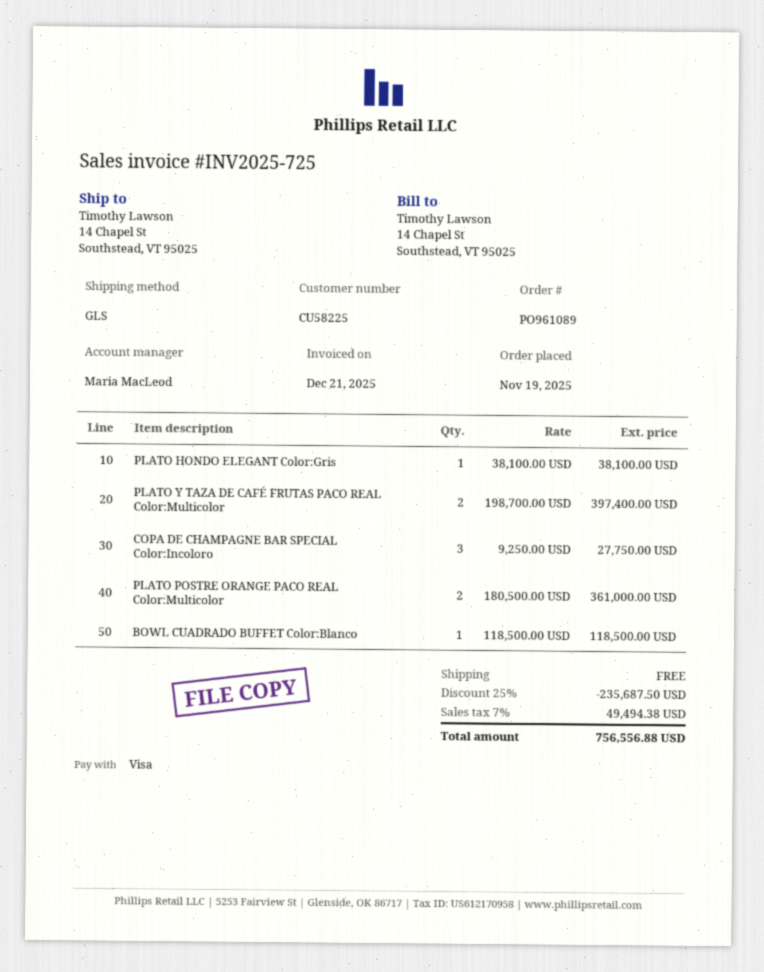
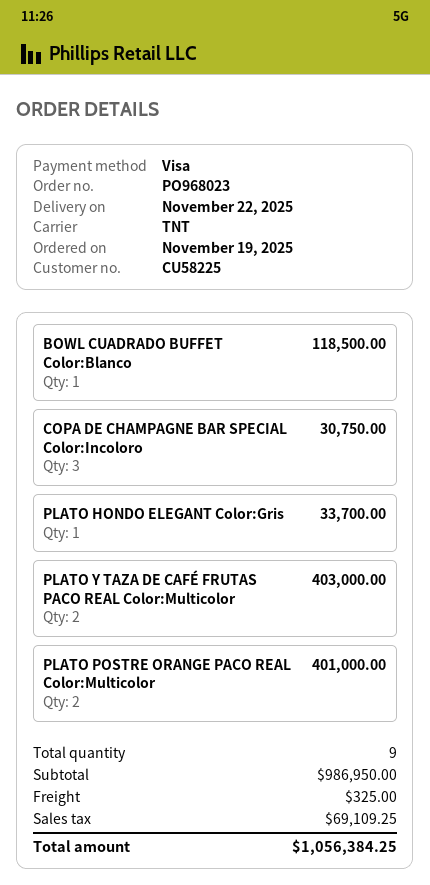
order number: PO961089 -> PO968023
shipping method: GLS -> TNT
PLATO HONDO ELEGANT Color:Gris: 1 for 38100.00 -> 1 for 33700.00
PLATO Y TAZA DE CAFÉ FRUTAS PACO REAL Color:Multicolor: 2 for 397400.00 -> 2 for 403000.00
COPA DE CHAMPAGNE BAR SPECIAL Color:Incoloro: 3 for 27750.00 -> 3 for 30750.00
PLATO POSTRE ORANGE PACO REAL Color:Multicolor: 2 for 361000.00 -> 2 for 401000.00
discount: 25% = 235687.50 -> none
shipping: 0.00 -> 325.00
tax: 49494.38 -> 69109.25
total: 756556.88 -> 1056384.25

